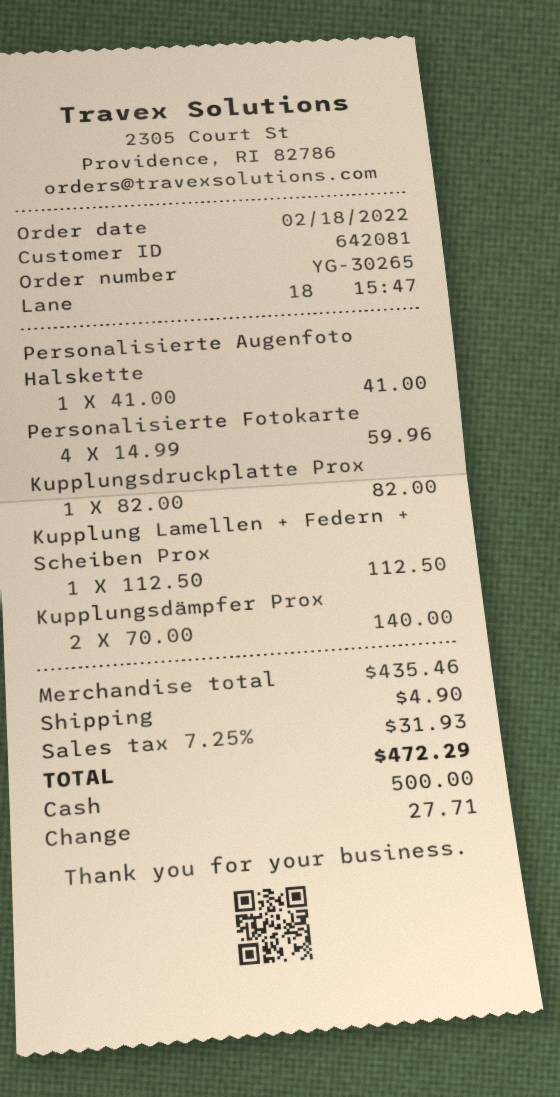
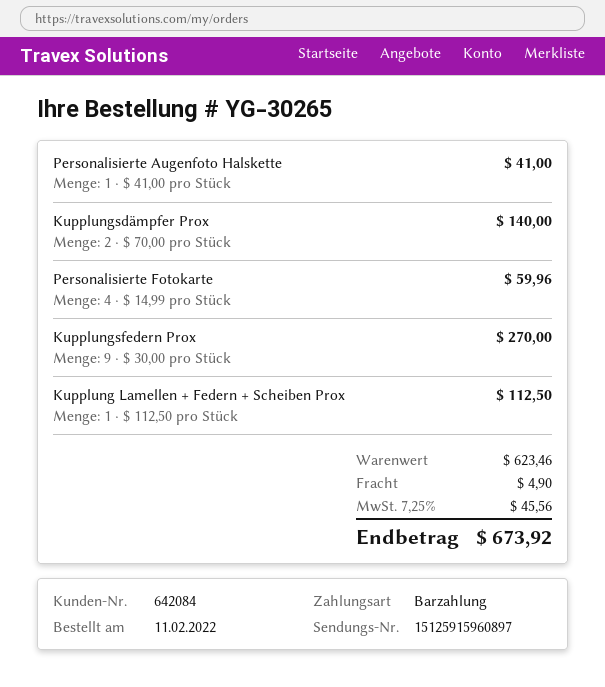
order date: 2022-02-18 -> 2022-02-11
customer number: 642081 -> 642084
Kupplungsdruckplatte Prox: 1 x 82.00 = 82.00 -> none
Kupplungsfedern Prox: none -> 9 x 30.00 = 270.00
subtotal: 435.46 -> 623.46
tax: 7.25% = 31.93 -> 7.25% = 45.56
total: 472.29 -> 673.92

